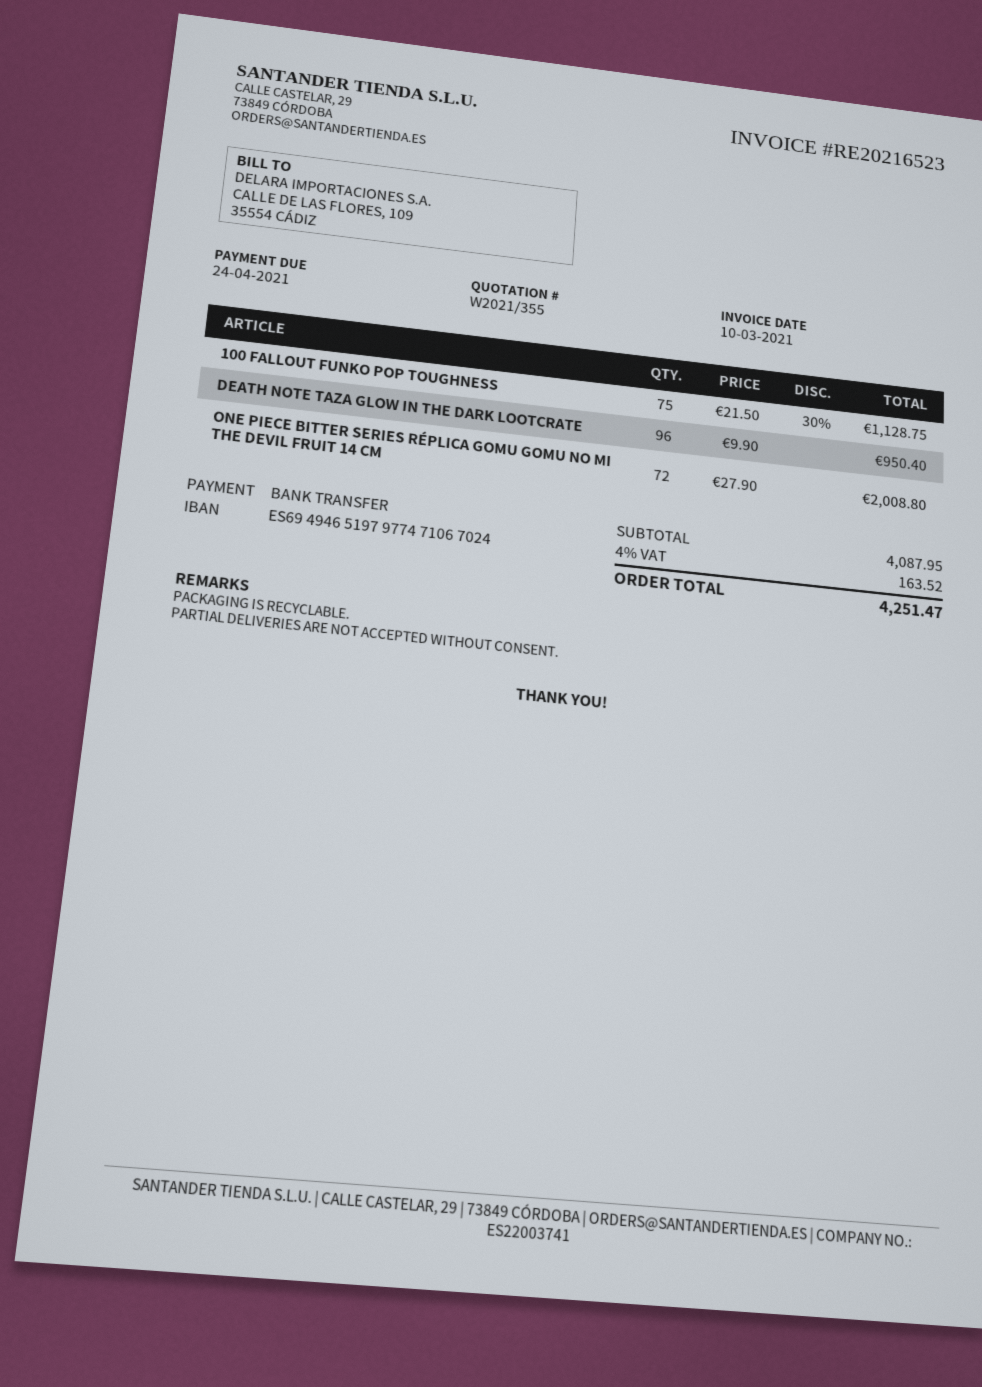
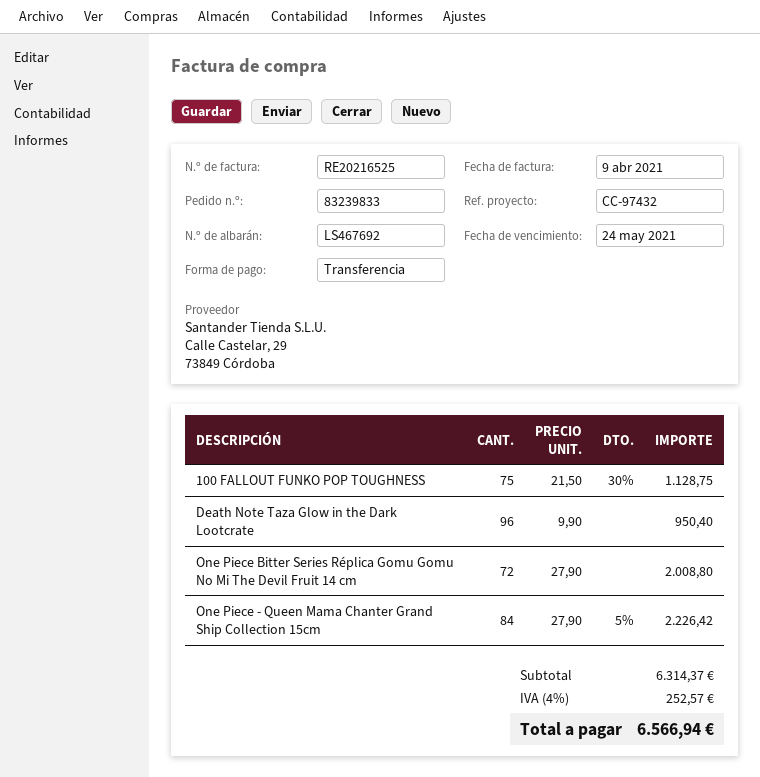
invoice number: RE20216523 -> RE20216525
invoice date: 2021-03-10 -> 2021-04-09
due date: 2021-04-24 -> 2021-05-24
One Piece - Queen Mama Chanter Grand Ship Collection 15cm: none -> 84 x 27.90 - 5% = 2226.42
subtotal: 4087.95 -> 6314.37
tax: 4% = 163.52 -> 4% = 252.57
total: 4251.47 -> 6566.94

